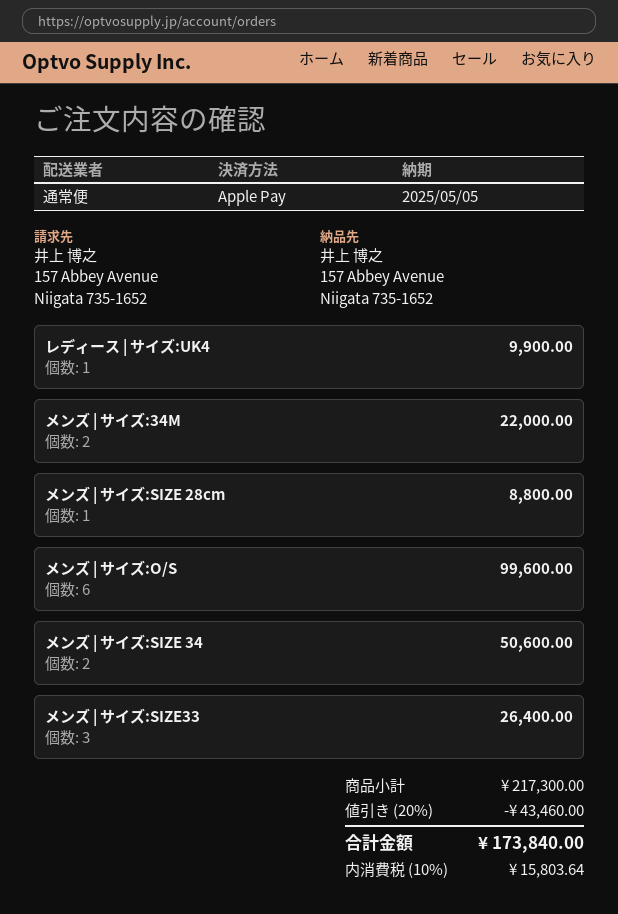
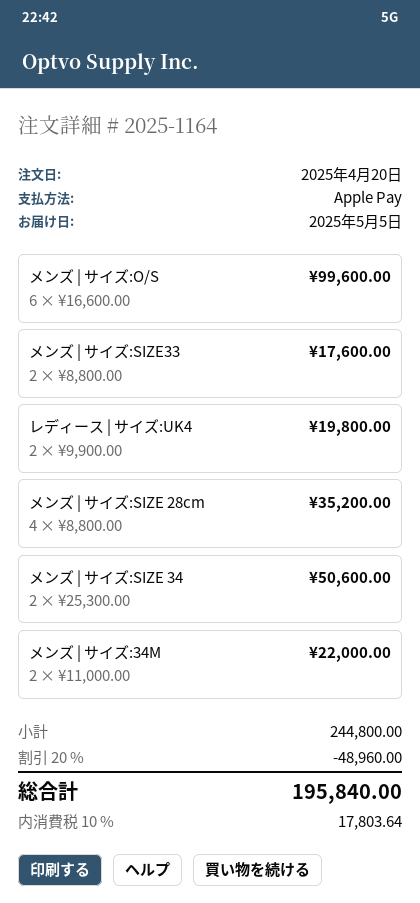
レディース | サイズ:UK4: 1 for 9900.00 -> 2 for 19800.00
メンズ | サイズ:SIZE 28cm: 1 for 8800.00 -> 4 for 35200.00
メンズ | サイズ:SIZE33: 3 for 26400.00 -> 2 for 17600.00
subtotal: 217300.00 -> 244800.00
discount: 20% = 43460.00 -> 20% = 48960.00
tax: 10% = 15803.64 -> 10% = 17803.64
total: 173840.00 -> 195840.00

